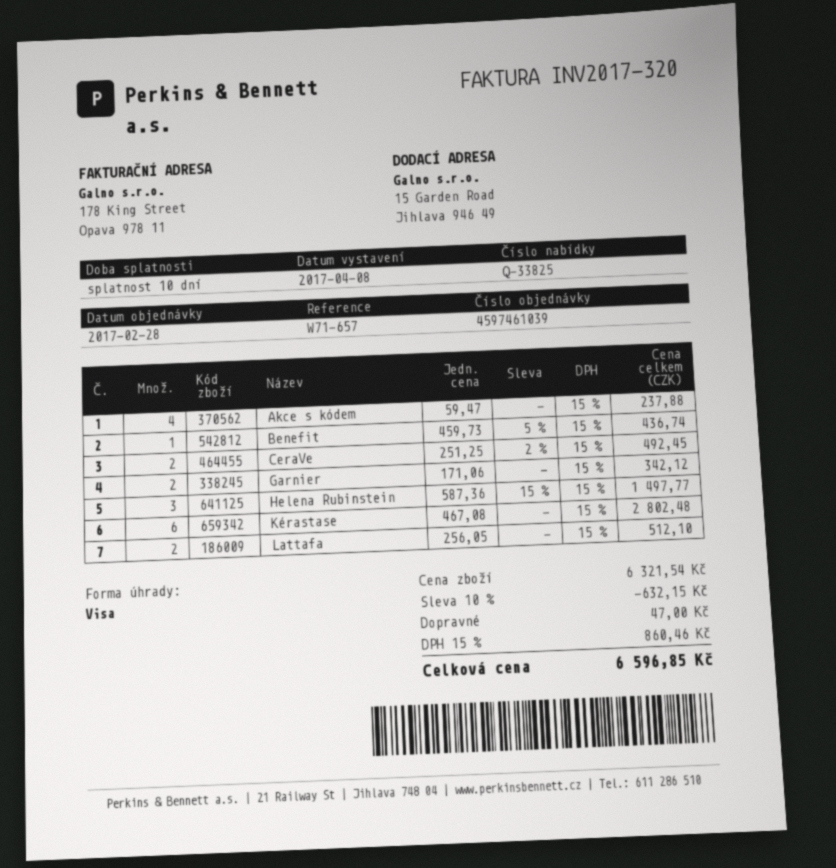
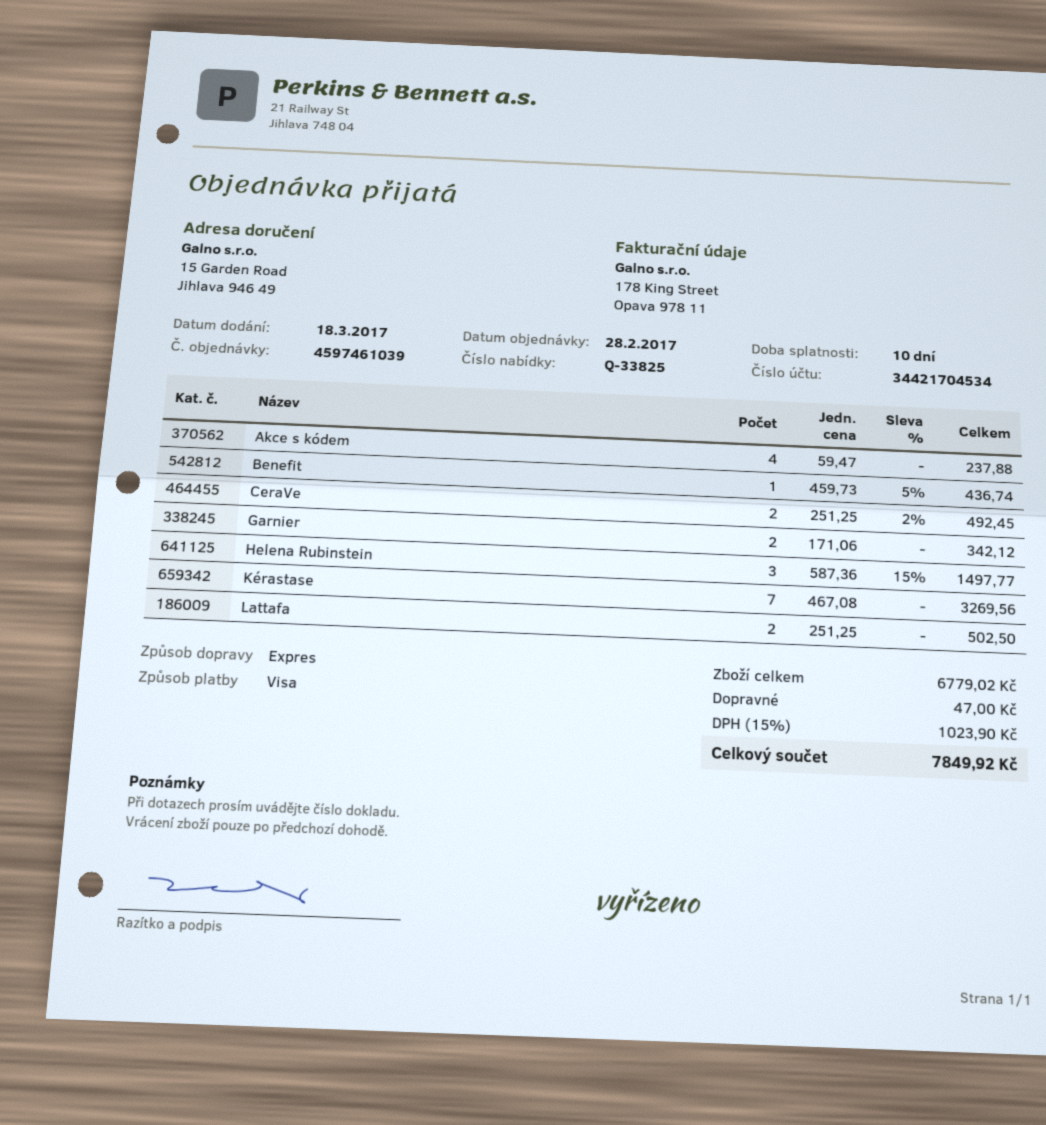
Kérastase: 6 x 467.08 = 2802.48 -> 7 x 467.08 = 3269.56
Lattafa: 2 x 256.05 = 512.10 -> 2 x 251.25 = 502.50
subtotal: 6321.54 -> 6779.02
discount: 10% = 632.15 -> none
tax: 15% = 860.46 -> 15% = 1023.90
total: 6596.85 -> 7849.92

